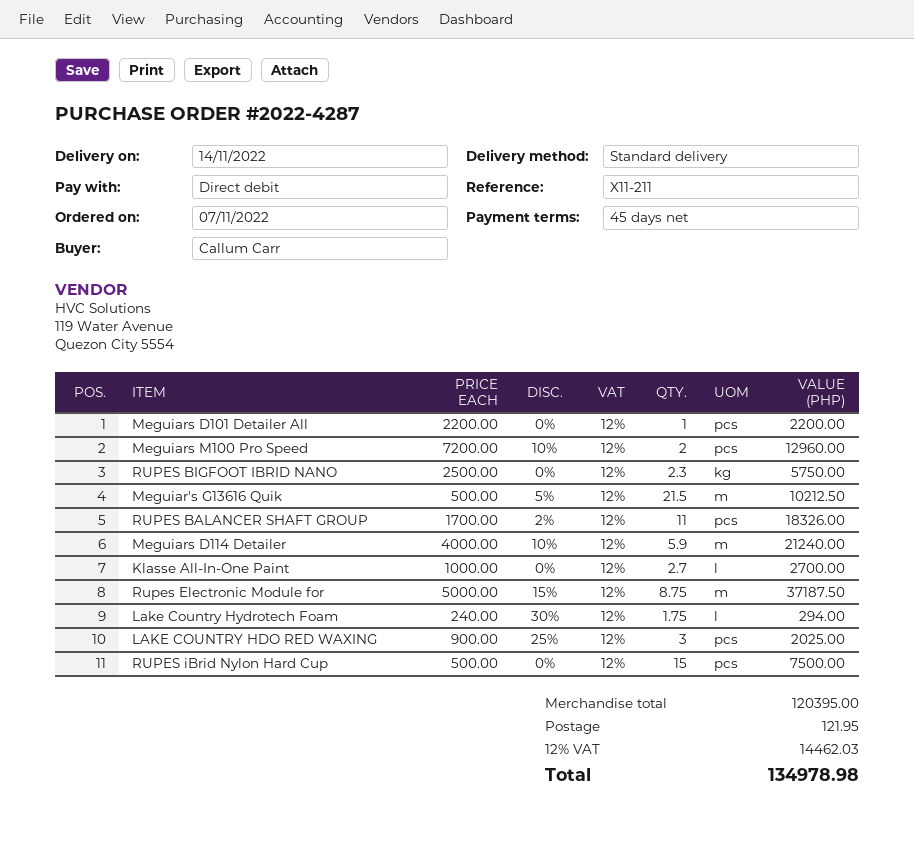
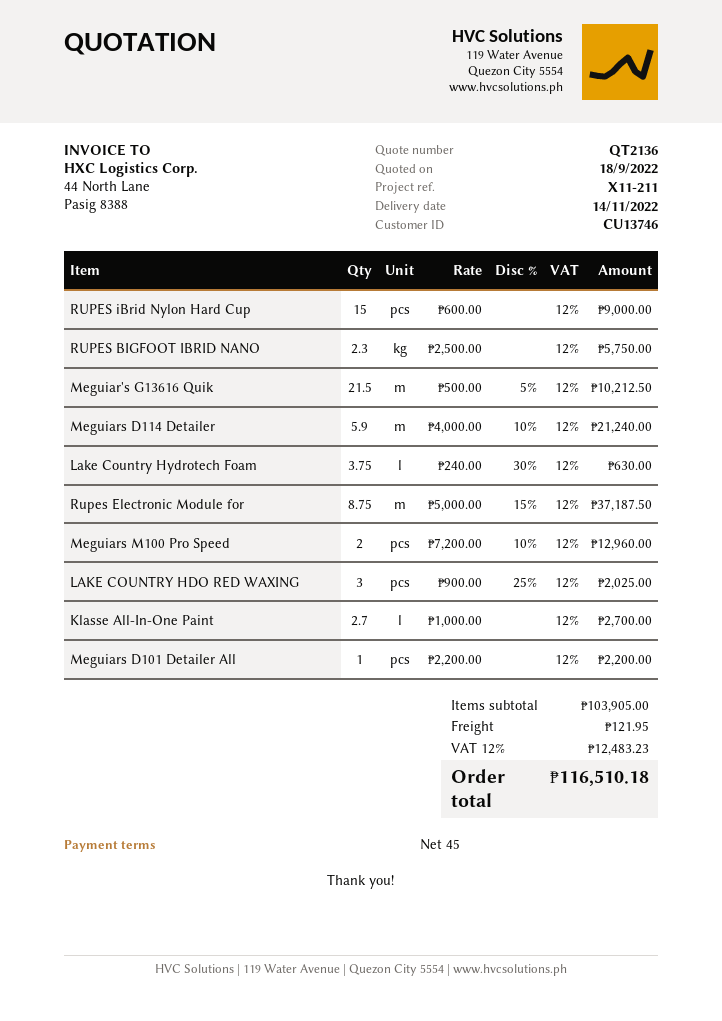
RUPES BALANCER SHAFT GROUP: 11 x 1700.00 - 2% = 18326.00 -> none
Lake Country Hydrotech Foam: 1.75 x 240.00 - 30% = 294.00 -> 3.75 x 240.00 - 30% = 630.00
RUPES iBrid Nylon Hard Cup: 15 x 500.00 = 7500.00 -> 15 x 600.00 = 9000.00
subtotal: 120395.00 -> 103905.00
tax: 12% = 14462.03 -> 12% = 12483.23
total: 134978.98 -> 116510.18

